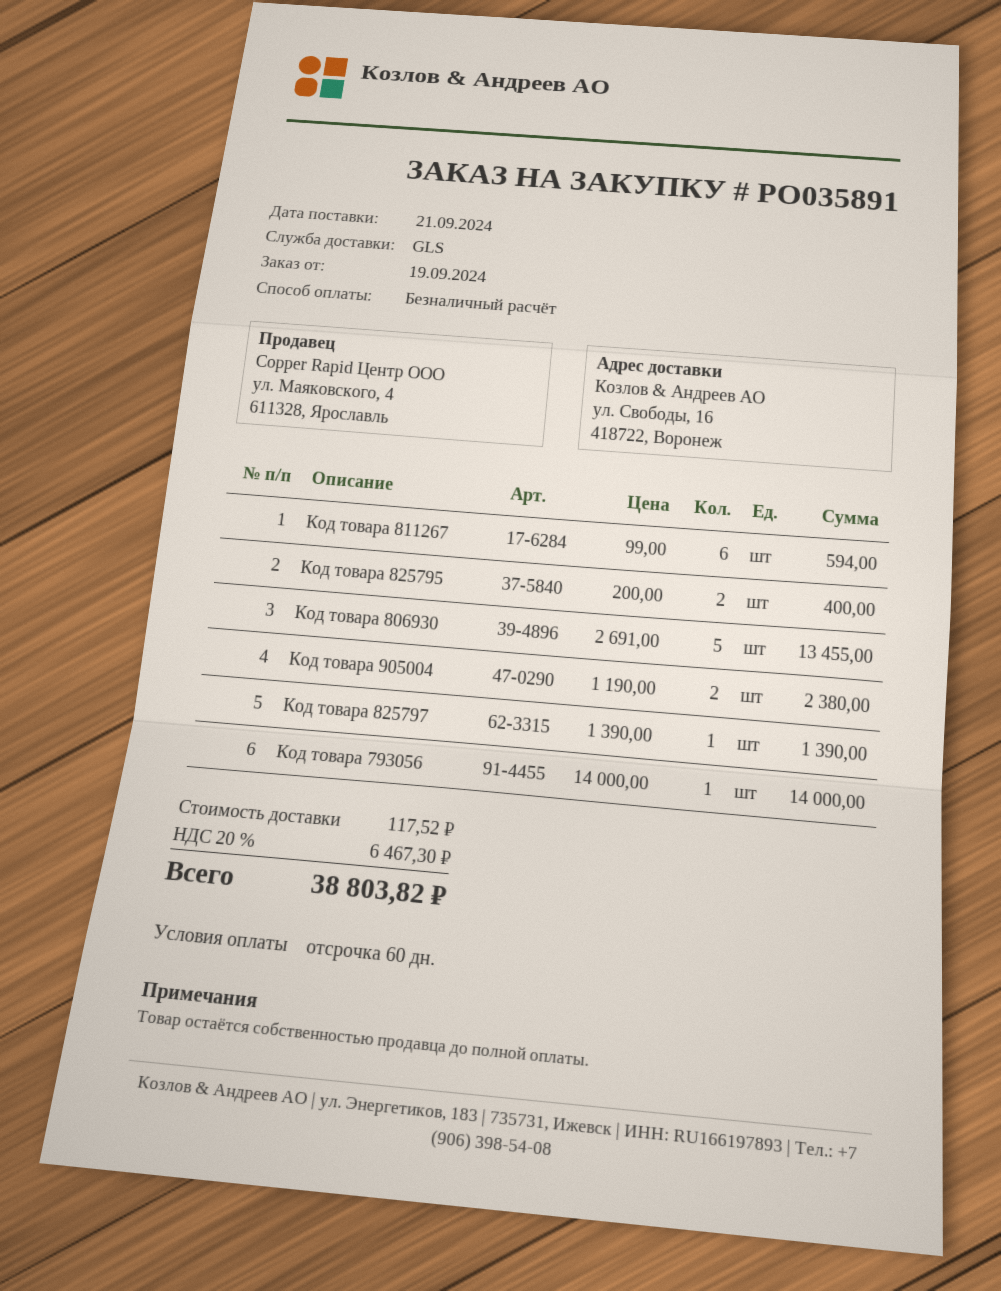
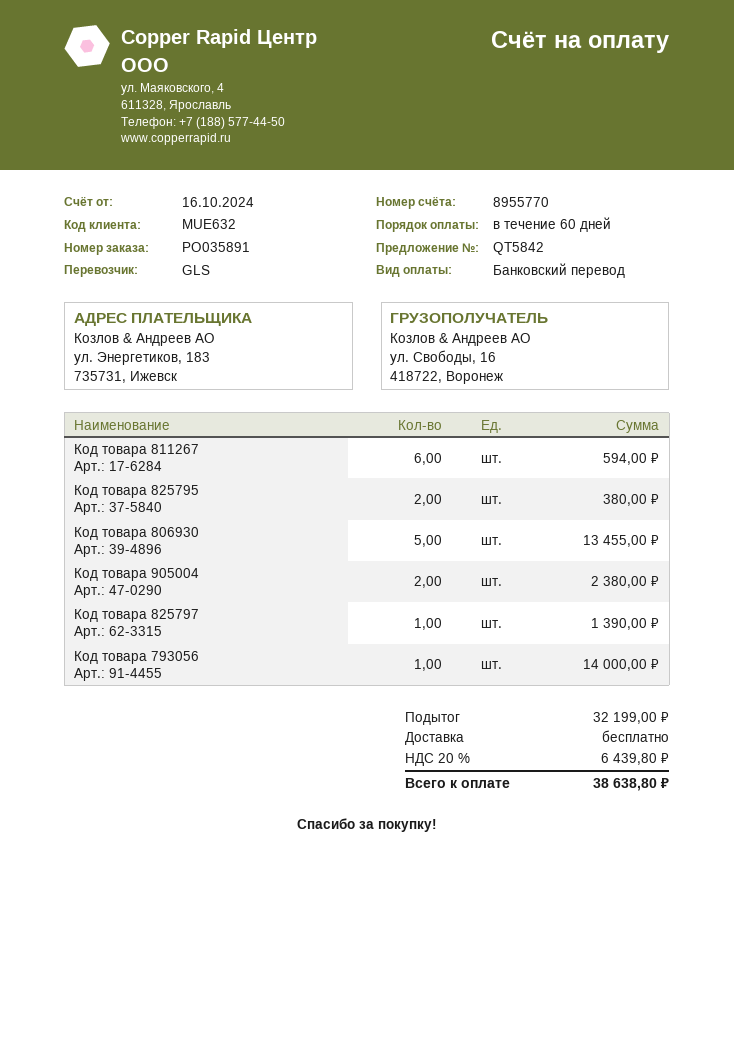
Код товара 825795: 2 for 400.00 -> 2 for 380.00
shipping: 117.52 -> 0.00
tax: 20% = 6467.30 -> 20% = 6439.80
total: 38803.82 -> 38638.80

